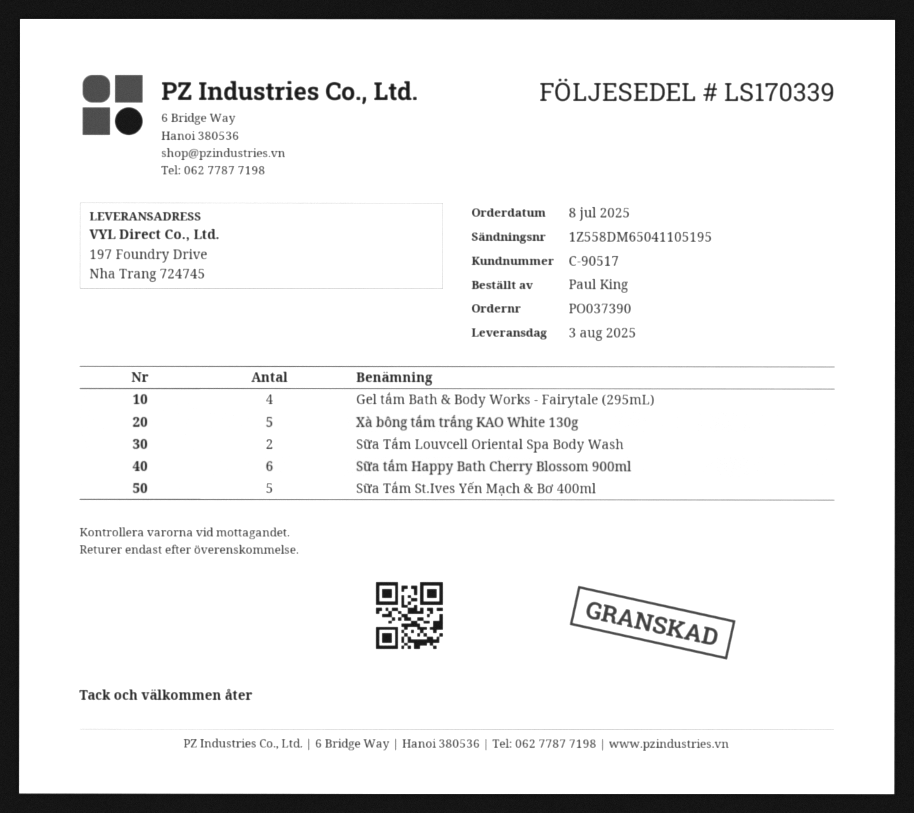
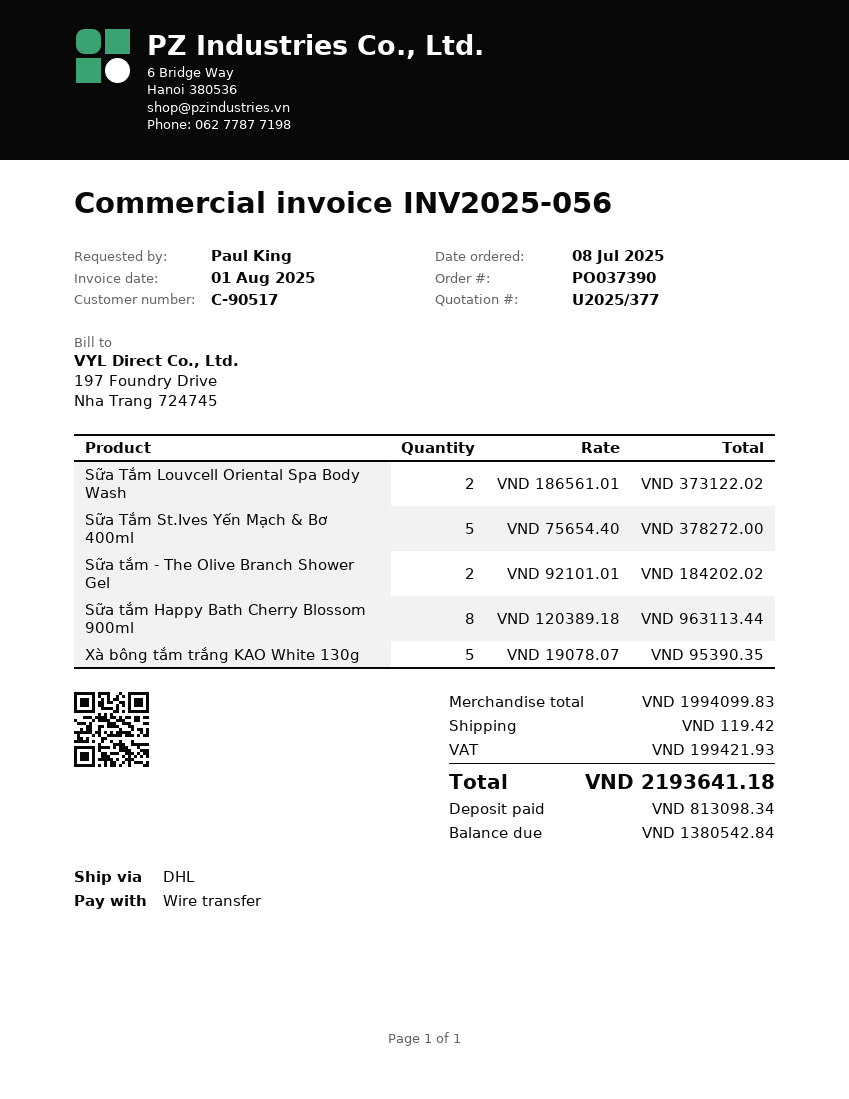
Gel tắm Bath & Body Works - Fairytale (295mL): 4 -> none
Sữa tắm Happy Bath Cherry Blossom 900ml: 6 -> 8
Sữa tắm - The Olive Branch Shower Gel: none -> 2

